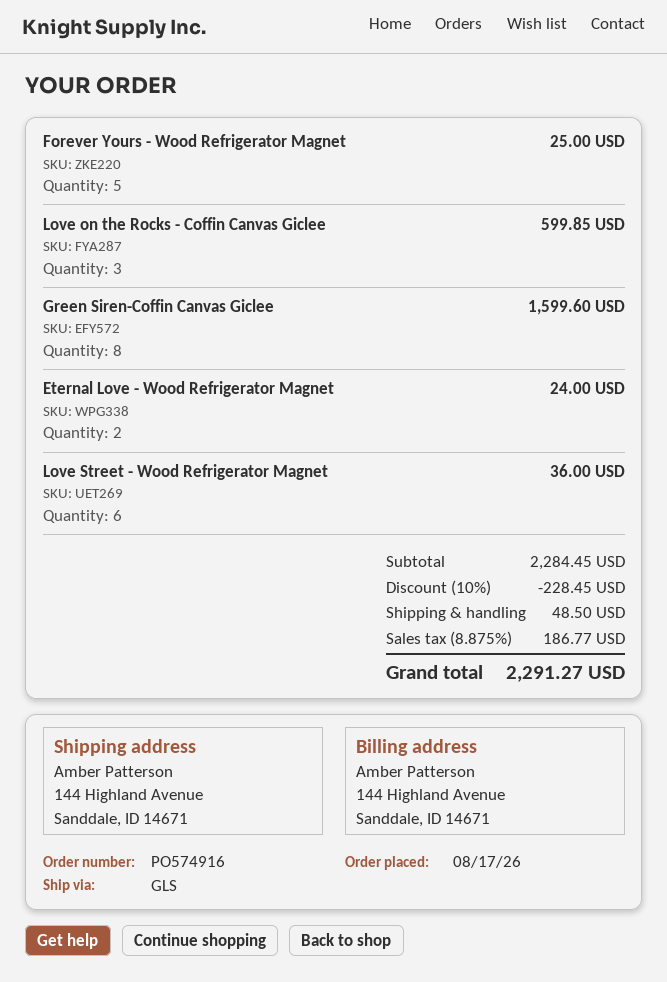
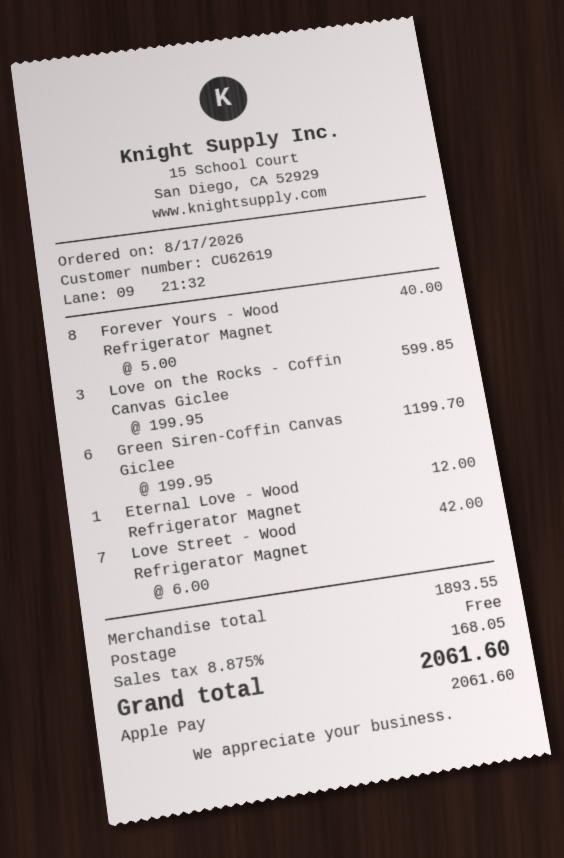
Forever Yours - Wood Refrigerator Magnet: 5 for 25.00 -> 8 for 40.00
Green Siren-Coffin Canvas Giclee: 8 for 1599.60 -> 6 for 1199.70
Eternal Love - Wood Refrigerator Magnet: 2 for 24.00 -> 1 for 12.00
Love Street - Wood Refrigerator Magnet: 6 for 36.00 -> 7 for 42.00
subtotal: 2284.45 -> 1893.55
discount: 10% = 228.45 -> none
shipping: 48.50 -> 0.00
tax: 8.875% = 186.77 -> 8.875% = 168.05
total: 2291.27 -> 2061.60

